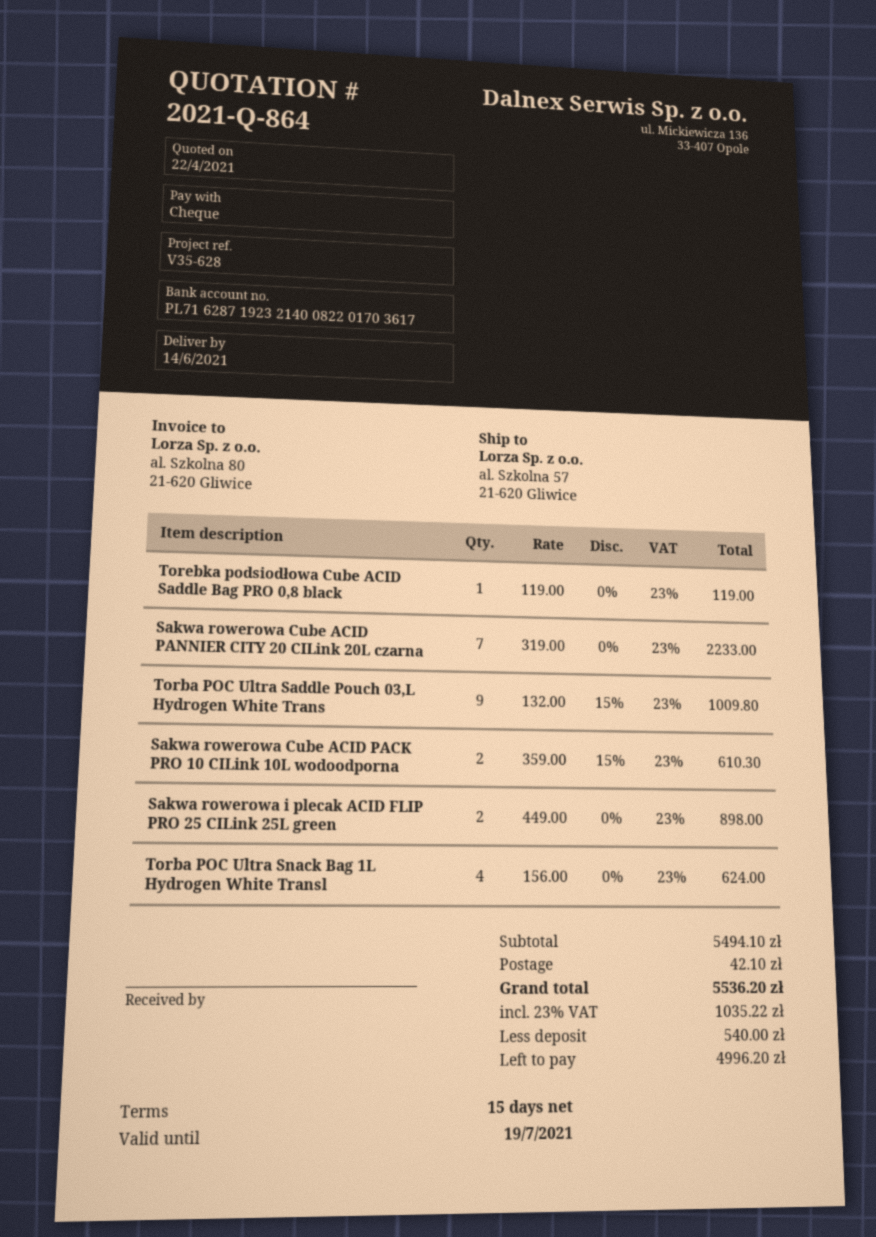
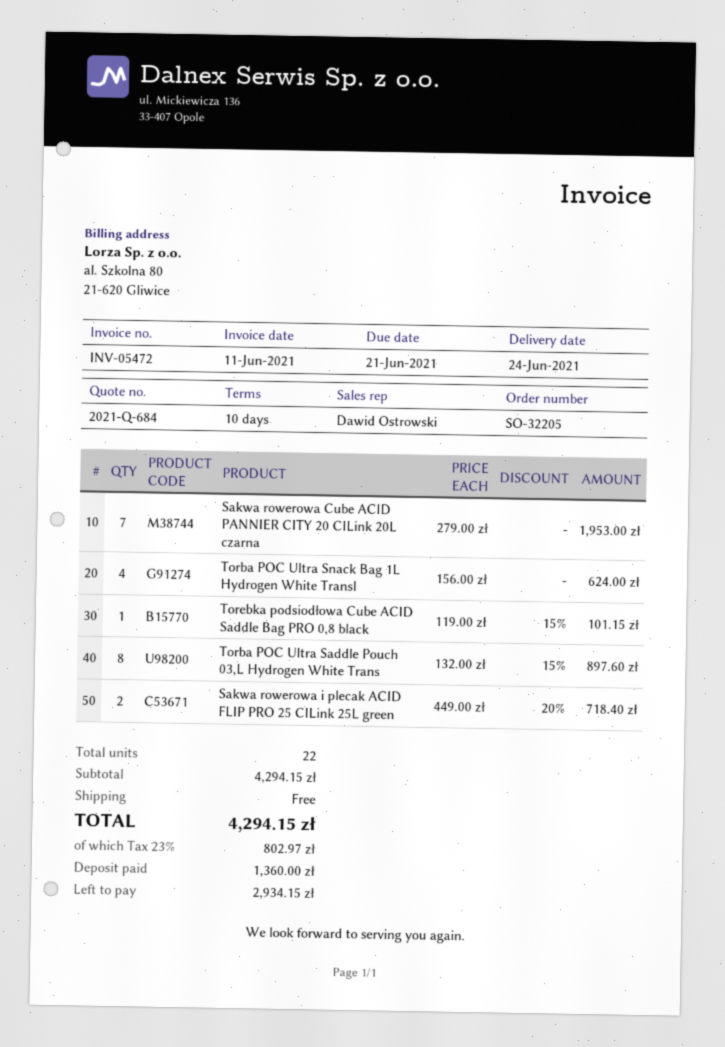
quote number: 2021-Q-864 -> 2021-Q-684
delivery date: 2021-06-14 -> 2021-06-24
payment terms: 15 days -> 10 days
Torebka podsiodłowa Cube ACID Saddle Bag PRO 0,8 black: 1 x 119.00 = 119.00 -> 1 x 119.00 - 15% = 101.15
Sakwa rowerowa Cube ACID PANNIER CITY 20 CILink 20L czarna: 7 x 319.00 = 2233.00 -> 7 x 279.00 = 1953.00
Torba POC Ultra Saddle Pouch 03,L Hydrogen White Trans: 9 x 132.00 - 15% = 1009.80 -> 8 x 132.00 - 15% = 897.60
Sakwa rowerowa Cube ACID PACK PRO 10 CILink 10L wodoodporna: 2 x 359.00 - 15% = 610.30 -> none
Sakwa rowerowa i plecak ACID FLIP PRO 25 CILink 25L green: 2 x 449.00 = 898.00 -> 2 x 449.00 - 20% = 718.40
subtotal: 5494.10 -> 4294.15
shipping: 42.10 -> 0.00
tax: 23% = 1035.22 -> 23% = 802.97
total: 5536.20 -> 4294.15
deposit: 540.00 -> 1360.00
balance: 4996.20 -> 2934.15

